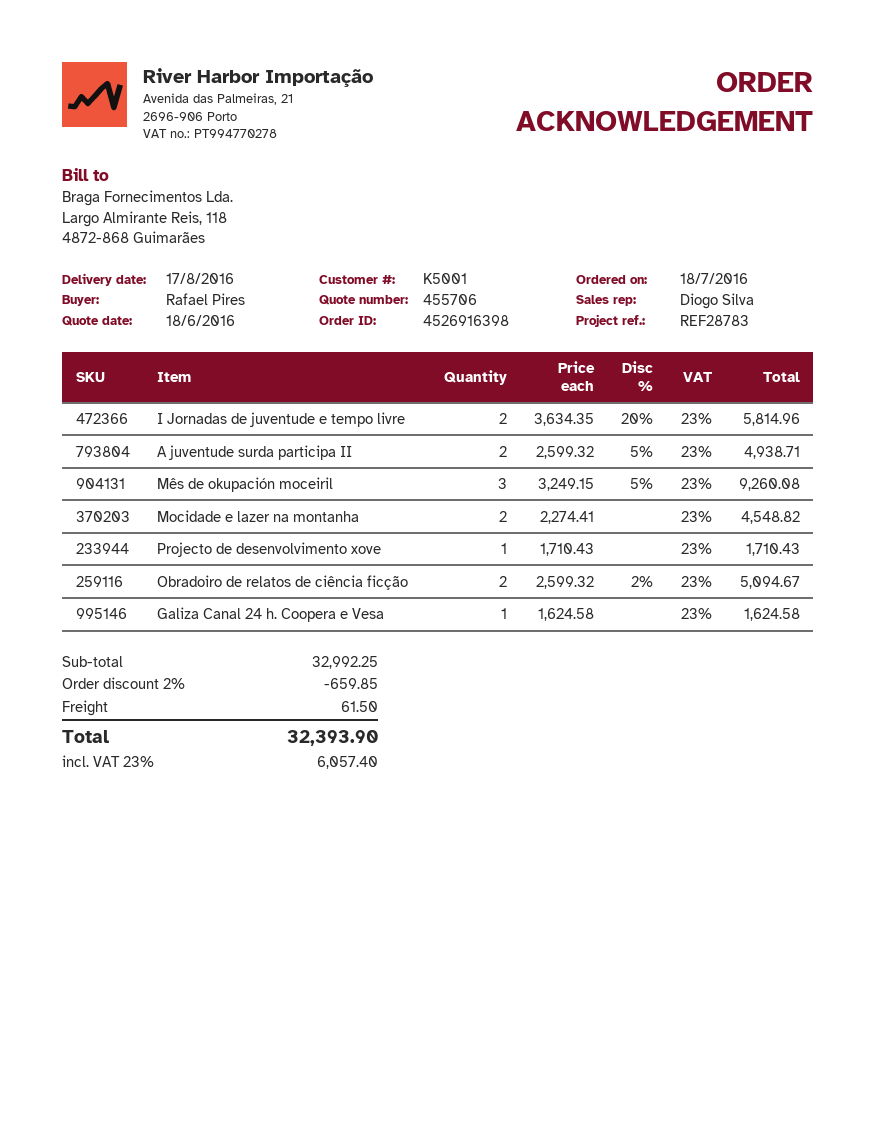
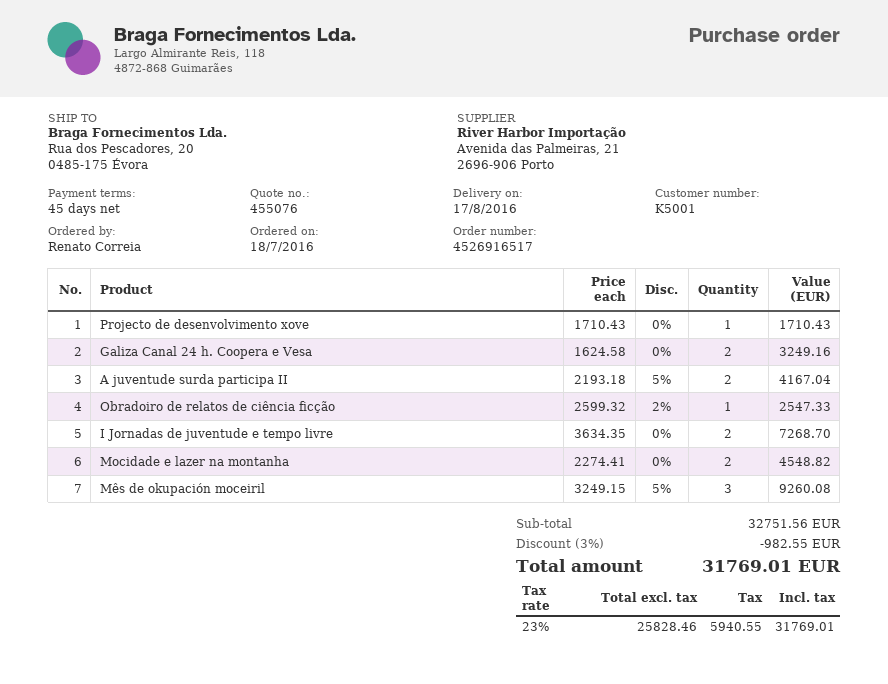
quote number: 455706 -> 455076
order number: 4526916398 -> 4526916517
ordered by: Rafael Pires -> Renato Correia
I Jornadas de juventude e tempo livre: 2 x 3634.35 - 20% = 5814.96 -> 2 x 3634.35 = 7268.70
A juventude surda participa II: 2 x 2599.32 - 5% = 4938.71 -> 2 x 2193.18 - 5% = 4167.04
Obradoiro de relatos de ciência ficção: 2 x 2599.32 - 2% = 5094.67 -> 1 x 2599.32 - 2% = 2547.33
Galiza Canal 24 h. Coopera e Vesa: 1 x 1624.58 = 1624.58 -> 2 x 1624.58 = 3249.16
subtotal: 32992.25 -> 32751.56
discount: 2% = 659.85 -> 3% = 982.55
shipping: 61.50 -> none
tax: 23% = 6057.40 -> 23% = 5940.55
total: 32393.90 -> 31769.01

